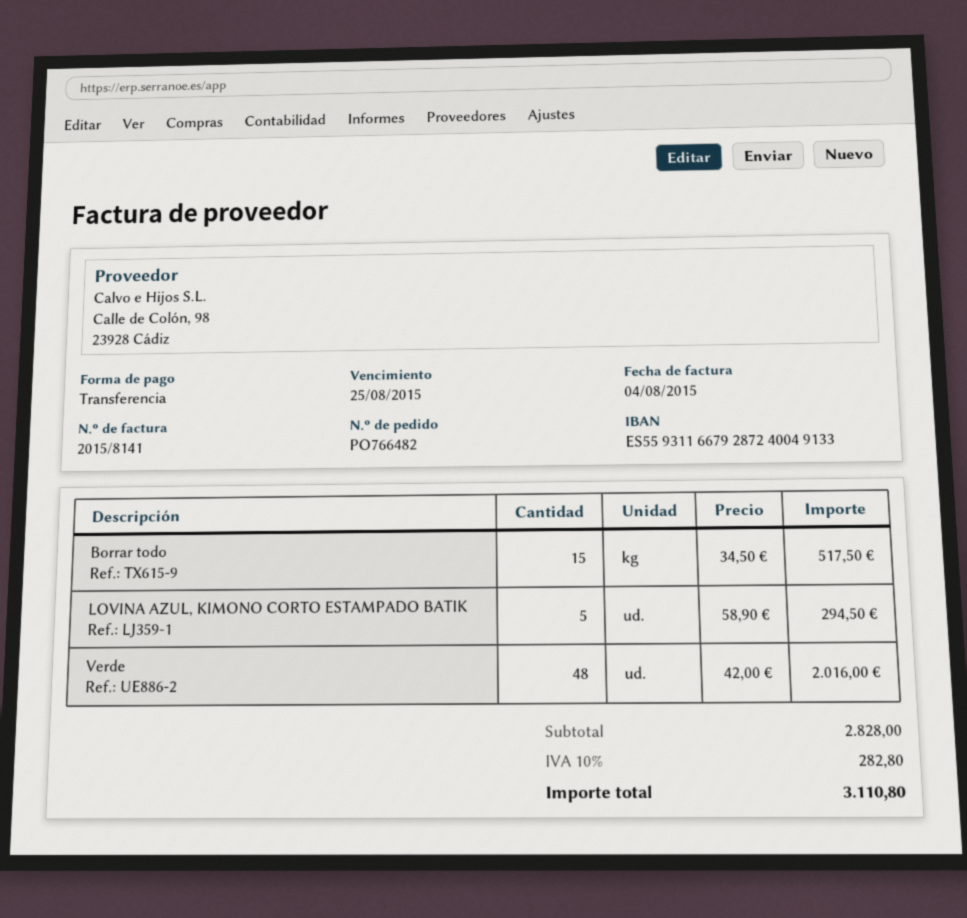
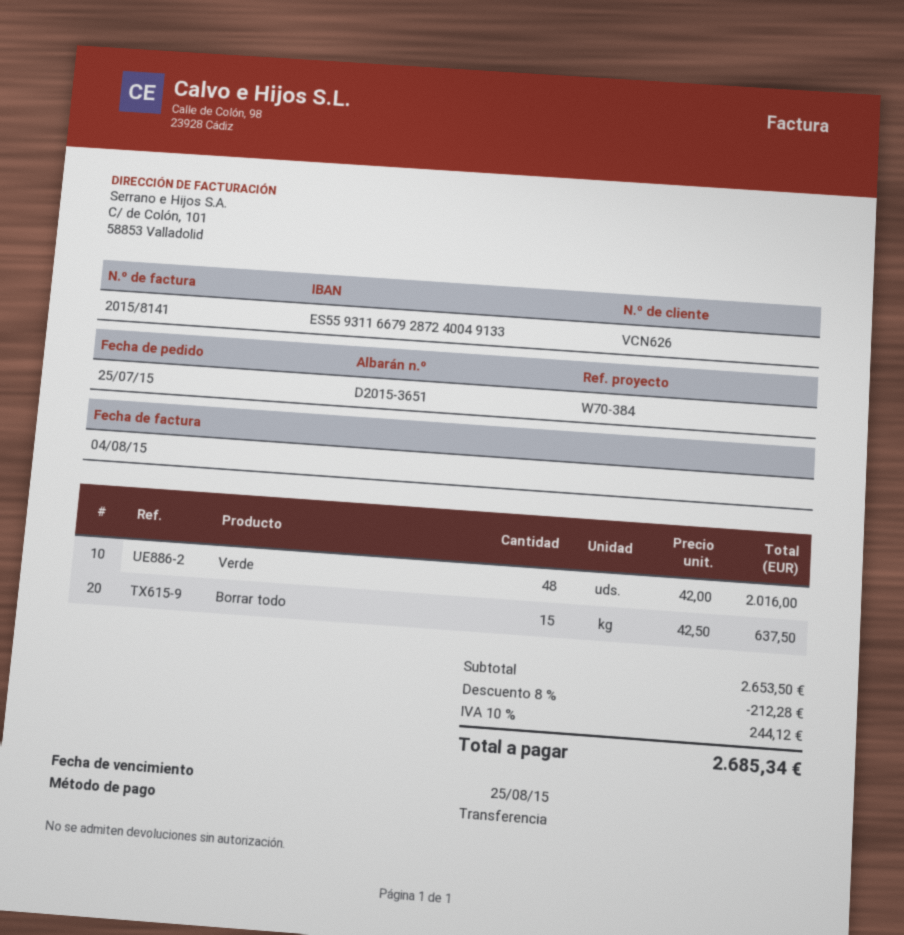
Borrar todo: 15 x 34.50 = 517.50 -> 15 x 42.50 = 637.50
LOVINA AZUL, KIMONO CORTO ESTAMPADO BATIK: 5 x 58.90 = 294.50 -> none
subtotal: 2828.00 -> 2653.50
discount: none -> 8% = 212.28
tax: 10% = 282.80 -> 10% = 244.12
total: 3110.80 -> 2685.34

